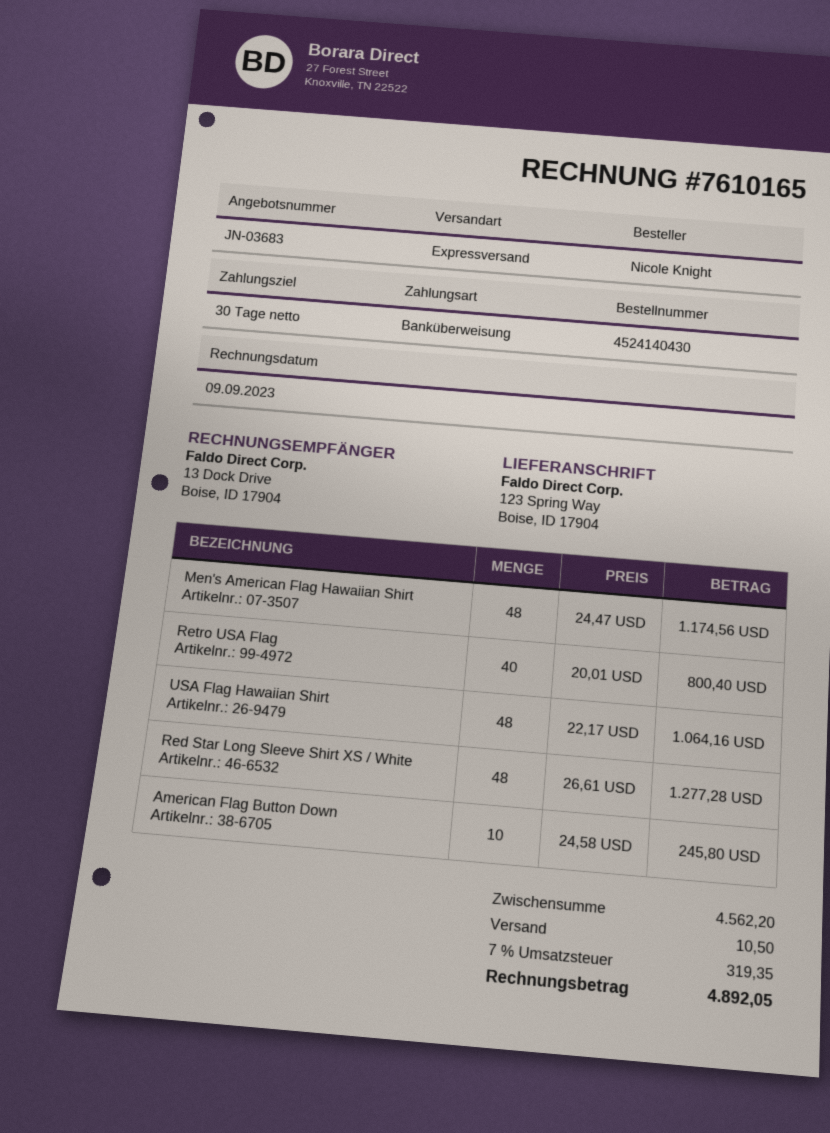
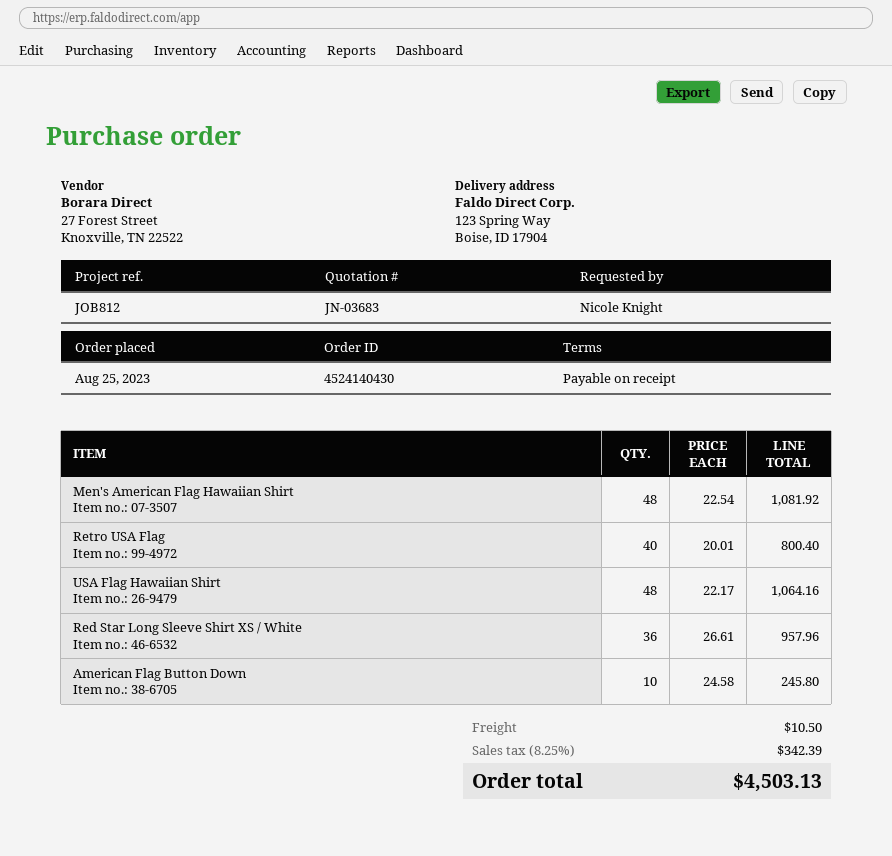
payment terms: 30 days -> on receipt
Men's American Flag Hawaiian Shirt: 48 x 24.47 = 1174.56 -> 48 x 22.54 = 1081.92
Red Star Long Sleeve Shirt XS / White: 48 x 26.61 = 1277.28 -> 36 x 26.61 = 957.96
tax: 7% = 319.35 -> 8.25% = 342.39
total: 4892.05 -> 4503.13

